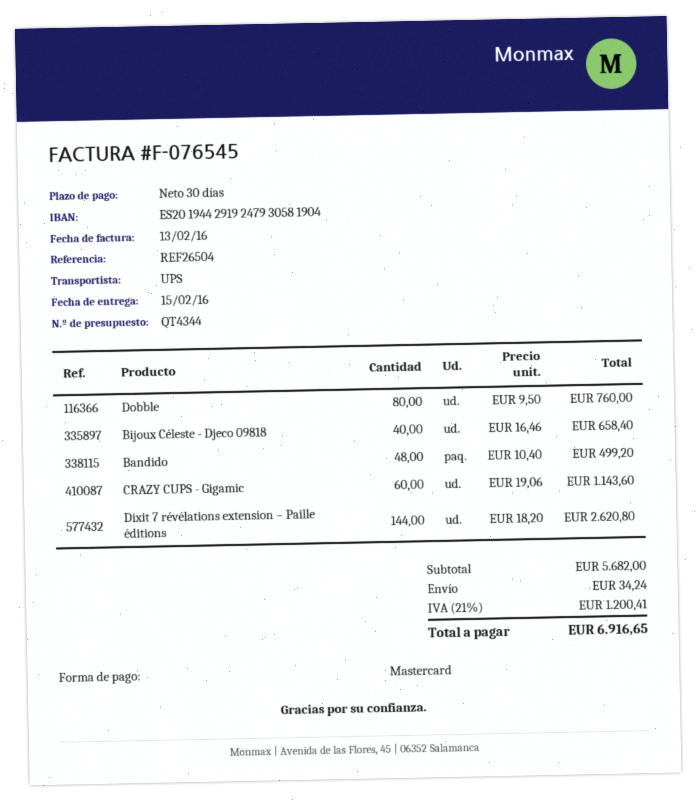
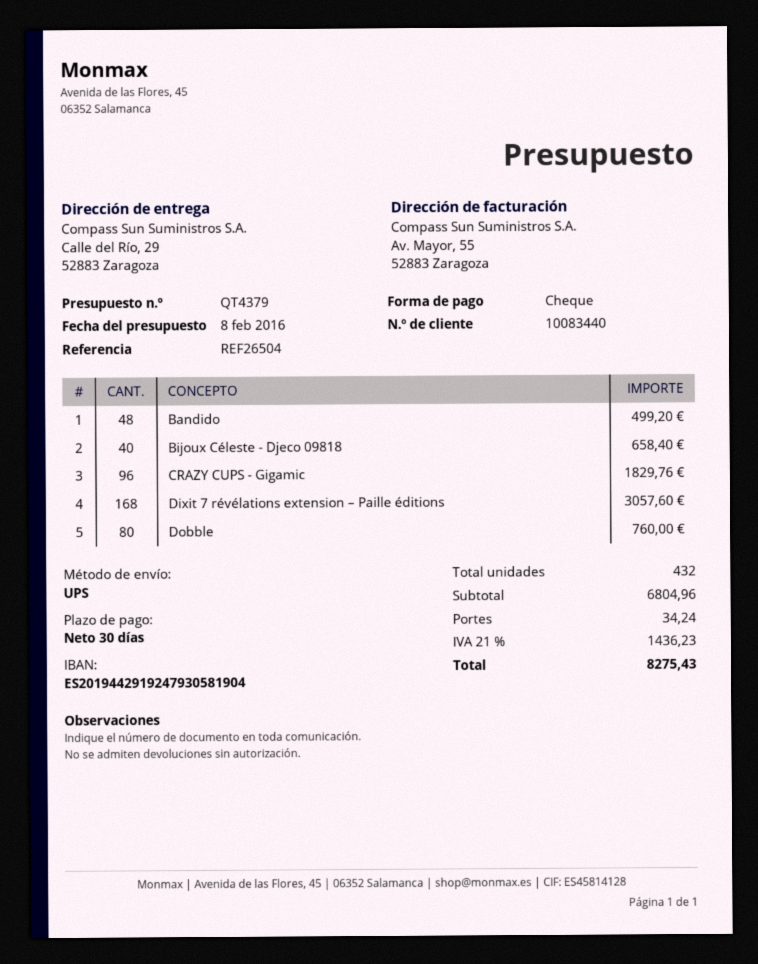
quote number: QT4344 -> QT4379
payment method: Mastercard -> cheque
CRAZY CUPS - Gigamic: 60 for 1143.60 -> 96 for 1829.76
Dixit 7 révélations extension – Paille éditions: 144 for 2620.80 -> 168 for 3057.60
subtotal: 5682.00 -> 6804.96
tax: 21% = 1200.41 -> 21% = 1436.23
total: 6916.65 -> 8275.43

